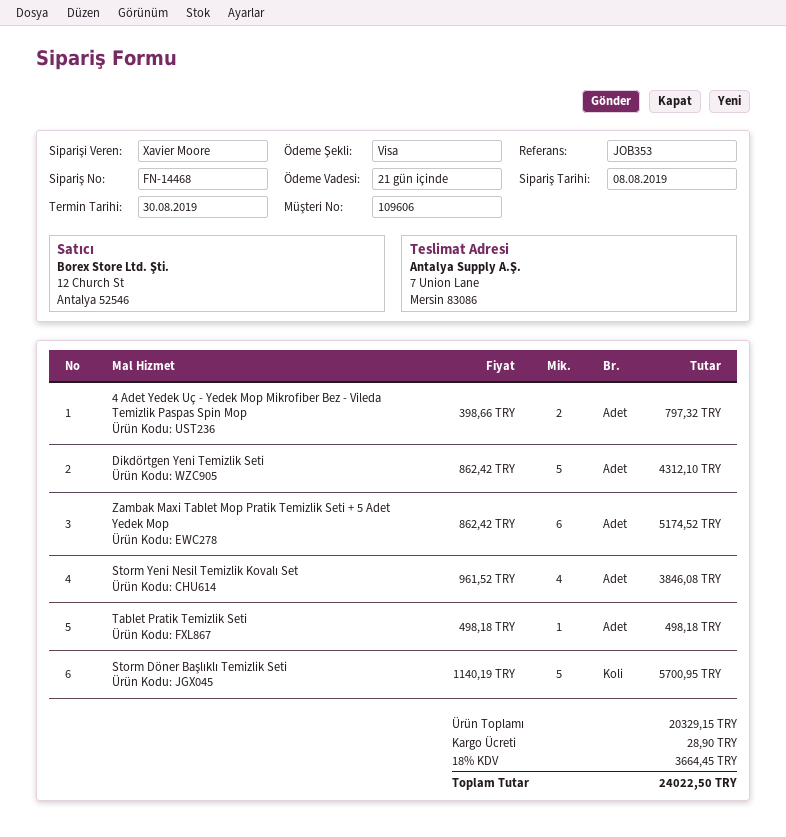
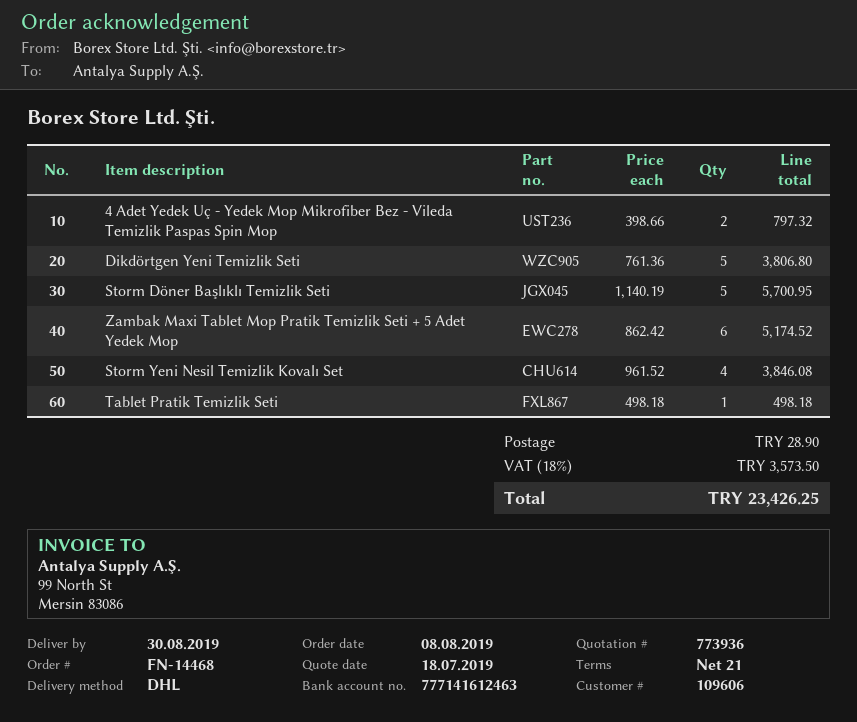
Dikdörtgen Yeni Temizlik Seti: 5 x 862.42 = 4312.10 -> 5 x 761.36 = 3806.80
tax: 18% = 3664.45 -> 18% = 3573.50
total: 24022.50 -> 23426.25

